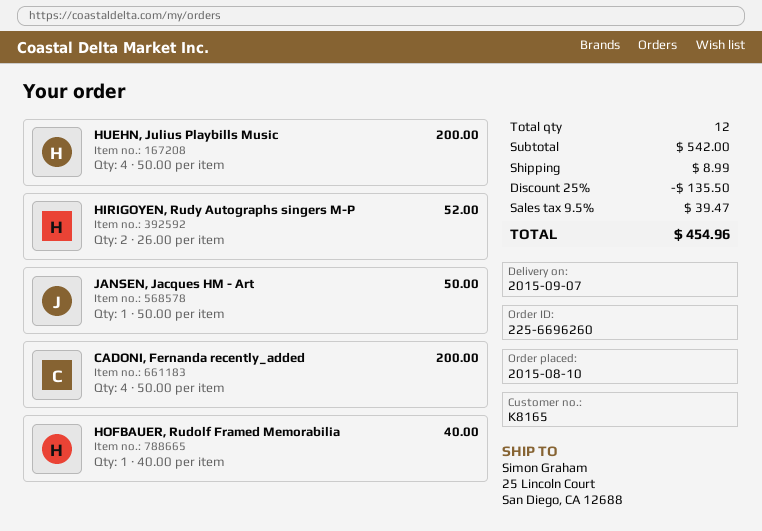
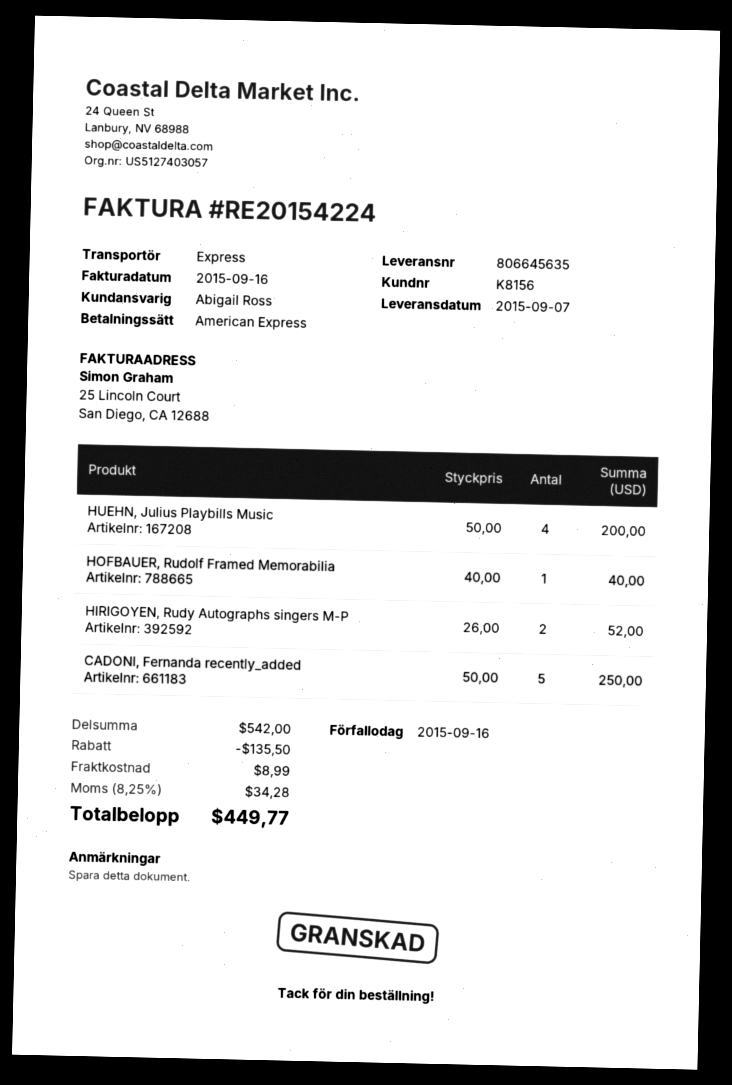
customer number: K8165 -> K8156
JANSEN, Jacques HM - Art: 1 x 50.00 = 50.00 -> none
CADONI, Fernanda recently_added: 4 x 50.00 = 200.00 -> 5 x 50.00 = 250.00
tax: 9.5% = 39.47 -> 8.25% = 34.28
total: 454.96 -> 449.77

